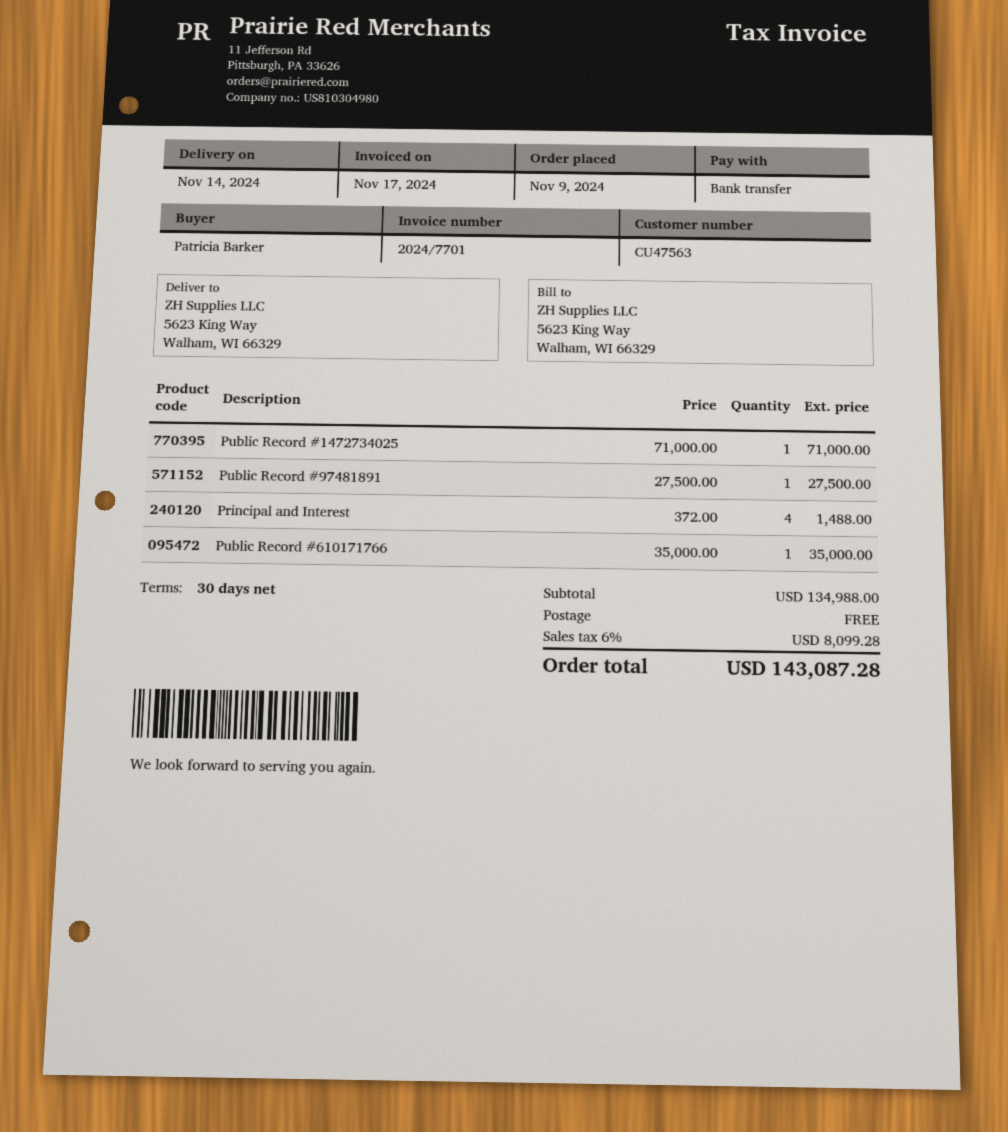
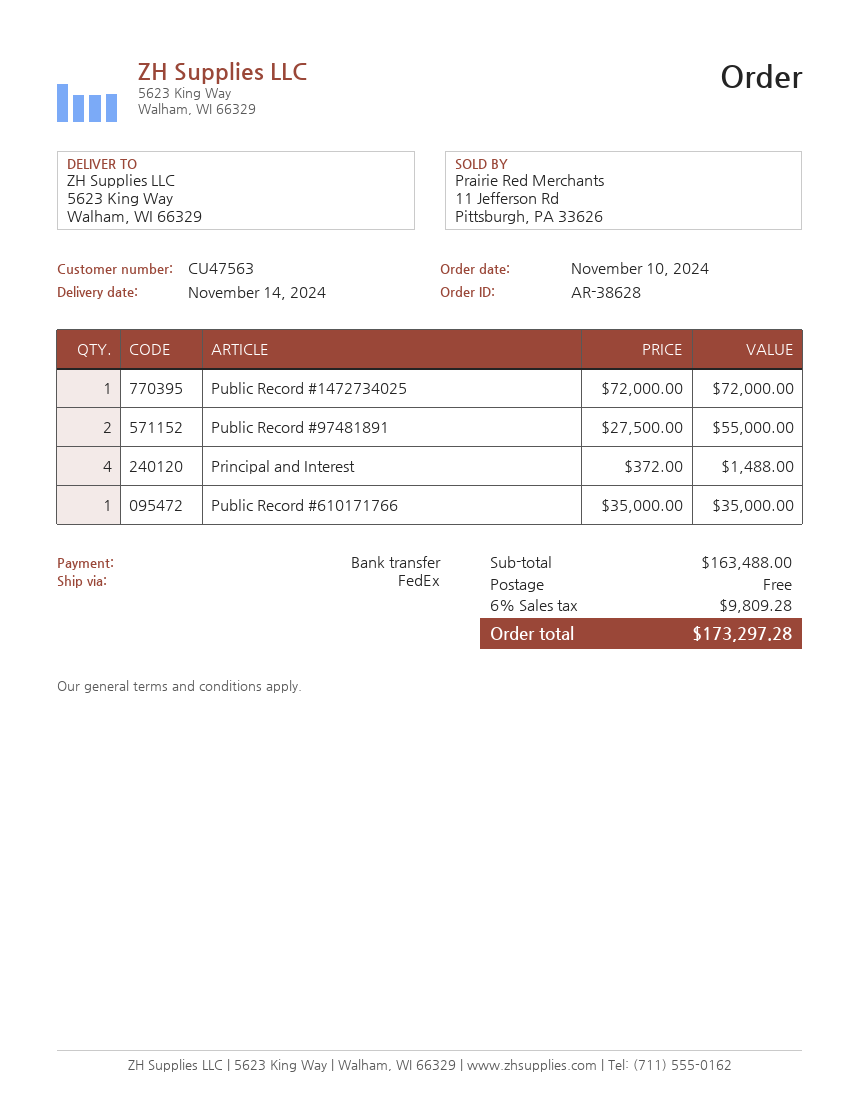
order date: 2024-11-09 -> 2024-11-10
Public Record #1472734025: 1 x 71000.00 = 71000.00 -> 1 x 72000.00 = 72000.00
Public Record #97481891: 1 x 27500.00 = 27500.00 -> 2 x 27500.00 = 55000.00
subtotal: 134988.00 -> 163488.00
tax: 6% = 8099.28 -> 6% = 9809.28
total: 143087.28 -> 173297.28

